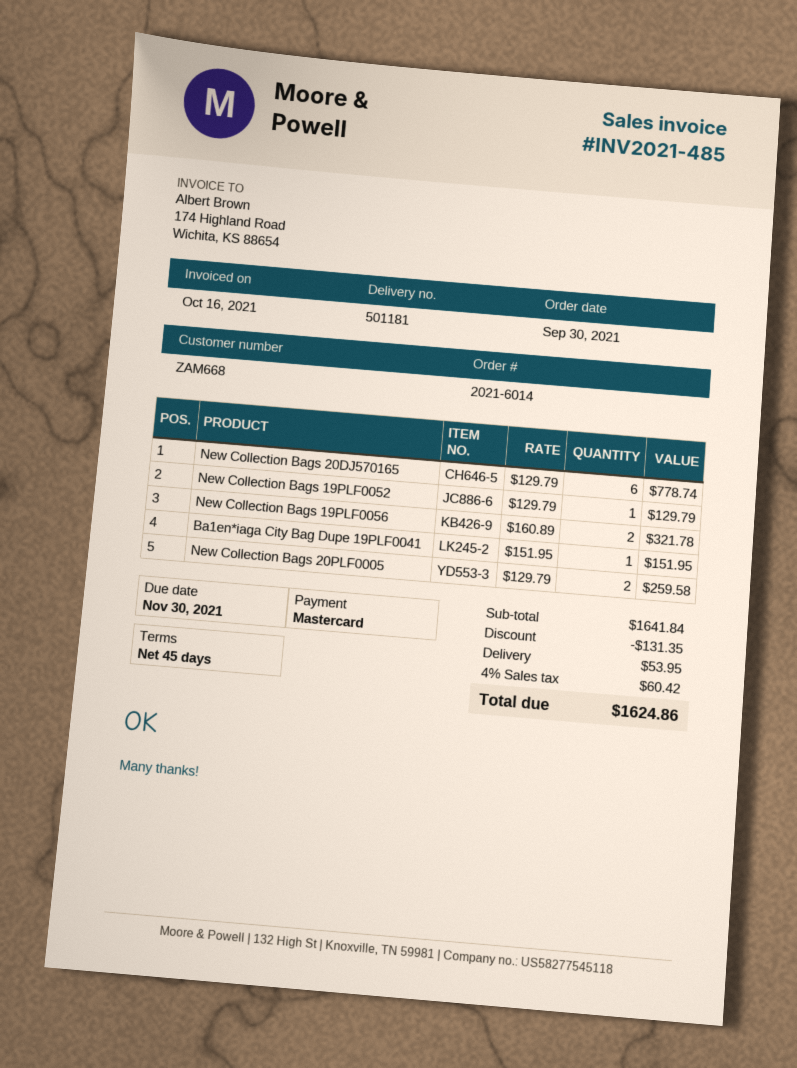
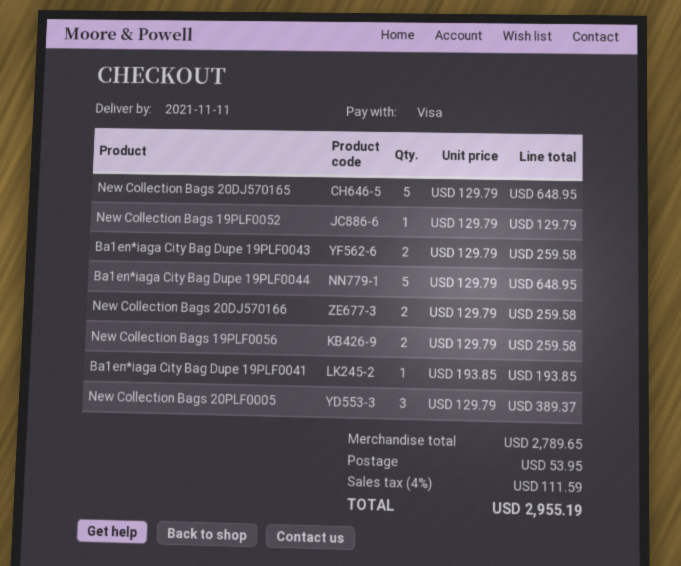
payment method: Mastercard -> Visa
New Collection Bags 20DJ570165: 6 x 129.79 = 778.74 -> 5 x 129.79 = 648.95
New Collection Bags 19PLF0056: 2 x 160.89 = 321.78 -> 2 x 129.79 = 259.58
Ba1en*iaga City Bag Dupe 19PLF0041: 1 x 151.95 = 151.95 -> 1 x 193.85 = 193.85
New Collection Bags 20PLF0005: 2 x 129.79 = 259.58 -> 3 x 129.79 = 389.37
Ba1en*iaga City Bag Dupe 19PLF0043: none -> 2 x 129.79 = 259.58
Ba1en*iaga City Bag Dupe 19PLF0044: none -> 5 x 129.79 = 648.95
New Collection Bags 20DJ570166: none -> 2 x 129.79 = 259.58
subtotal: 1641.84 -> 2789.65
discount: 131.35 -> none
tax: 4% = 60.42 -> 4% = 111.59
total: 1624.86 -> 2955.19

